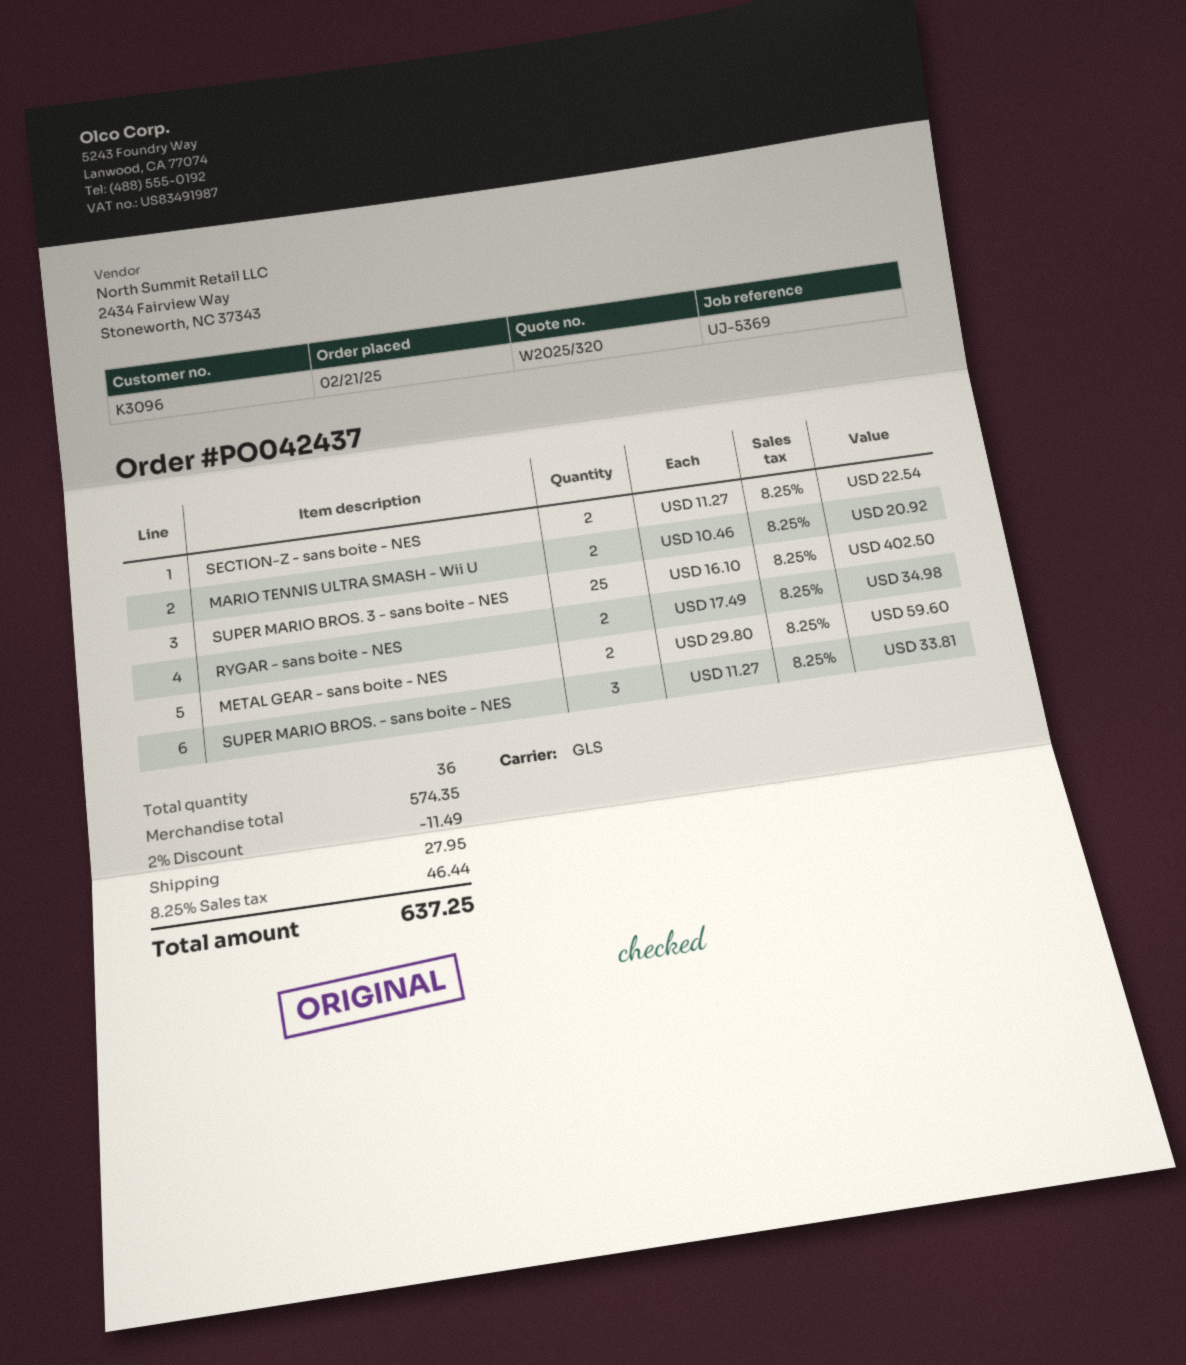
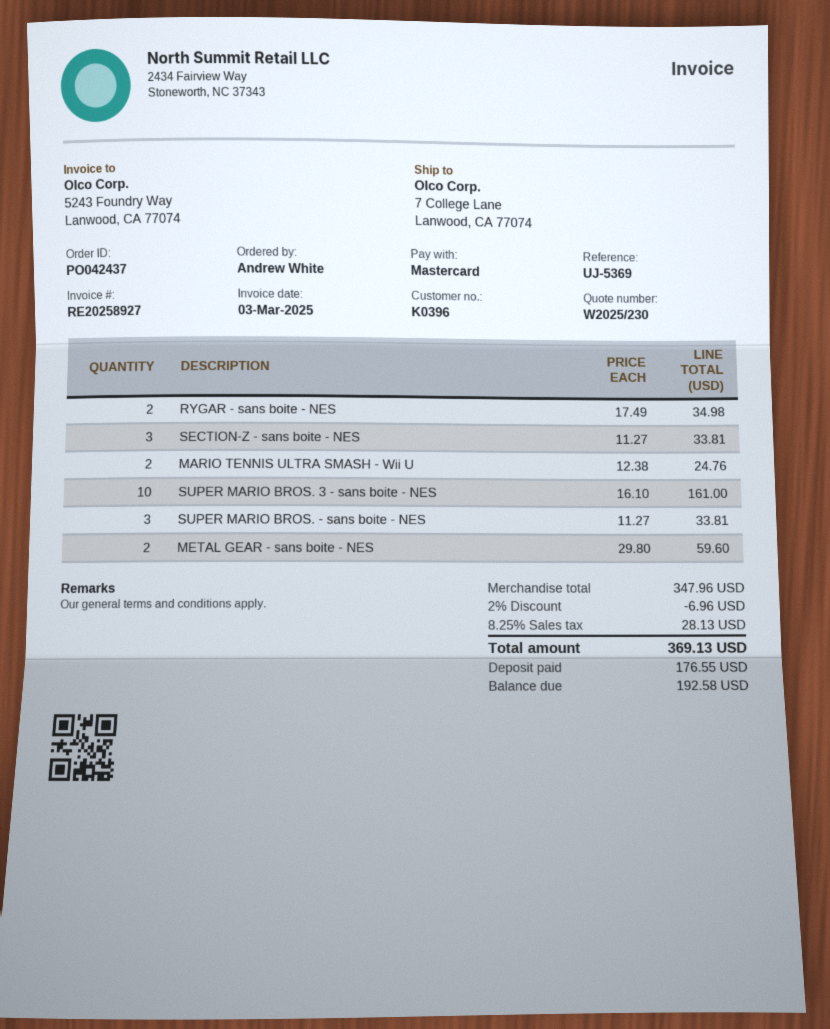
quote number: W2025/320 -> W2025/230
customer number: K3096 -> K0396
SECTION-Z - sans boite - NES: 2 x 11.27 = 22.54 -> 3 x 11.27 = 33.81
MARIO TENNIS ULTRA SMASH - Wii U: 2 x 10.46 = 20.92 -> 2 x 12.38 = 24.76
SUPER MARIO BROS. 3 - sans boite - NES: 25 x 16.10 = 402.50 -> 10 x 16.10 = 161.00
subtotal: 574.35 -> 347.96
discount: 2% = 11.49 -> 2% = 6.96
shipping: 27.95 -> none
tax: 8.25% = 46.44 -> 8.25% = 28.13
total: 637.25 -> 369.13

